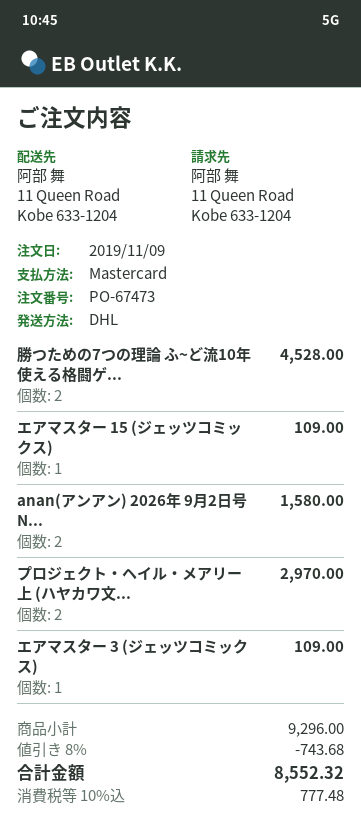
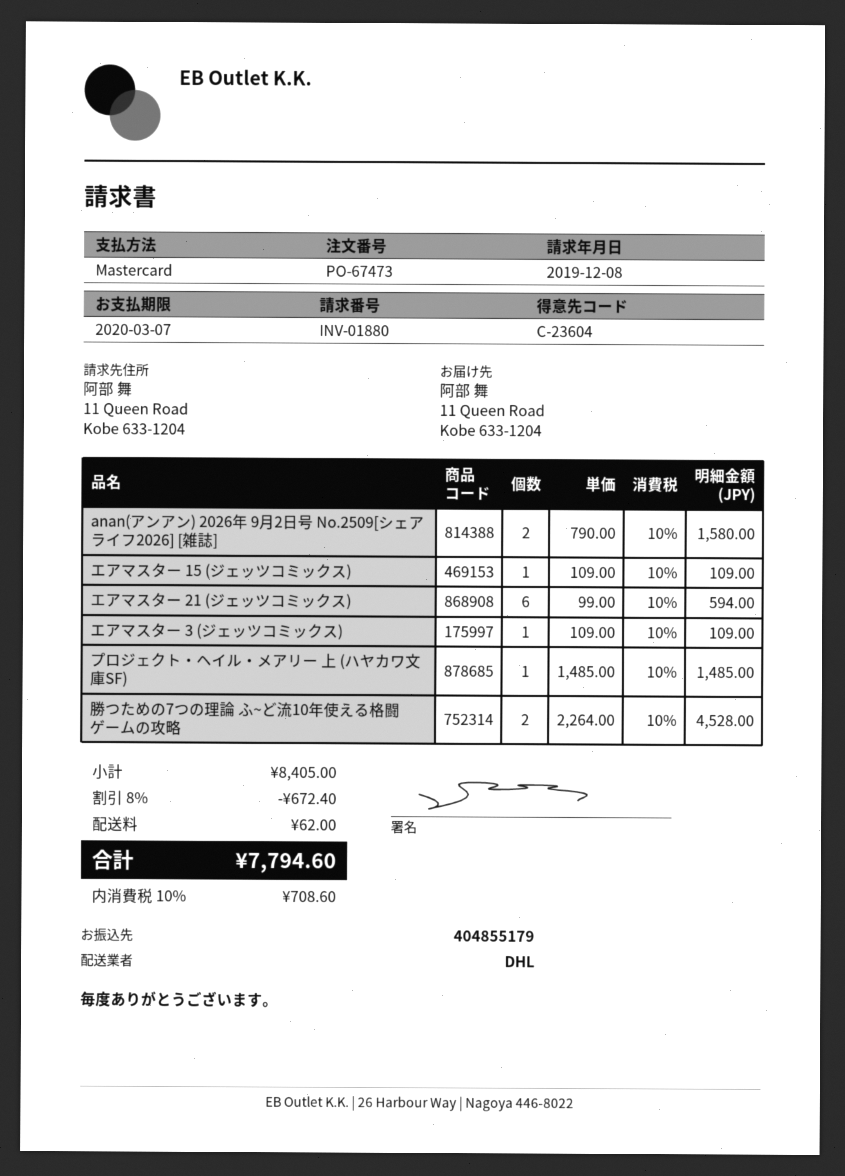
プロジェクト・ヘイル・メアリー 上 (ハヤカワ文...: 2 for 2970.00 -> 1 for 1485.00
エアマスター 21 (ジェッツコミックス): none -> 6 for 594.00
subtotal: 9296.00 -> 8405.00
discount: 8% = 743.68 -> 8% = 672.40
shipping: none -> 62.00
tax: 10% = 777.48 -> 10% = 708.60
total: 8552.32 -> 7794.60

